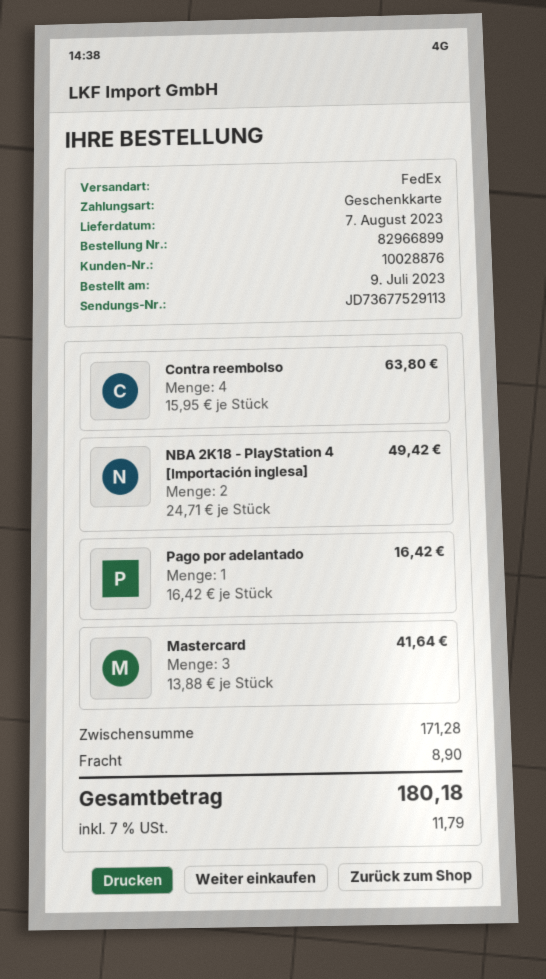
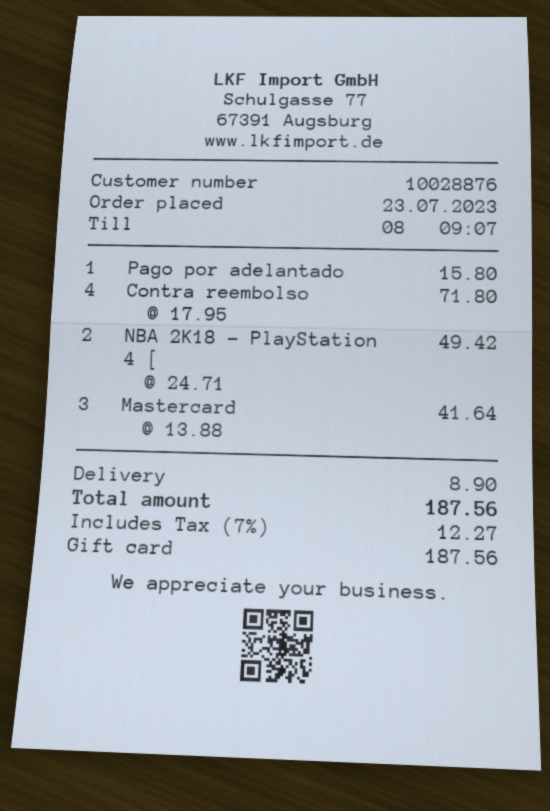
order date: 2023-07-09 -> 2023-07-23
Contra reembolso: 4 x 15.95 = 63.80 -> 4 x 17.95 = 71.80
Pago por adelantado: 1 x 16.42 = 16.42 -> 1 x 15.80 = 15.80
tax: 7% = 11.79 -> 7% = 12.27
total: 180.18 -> 187.56

